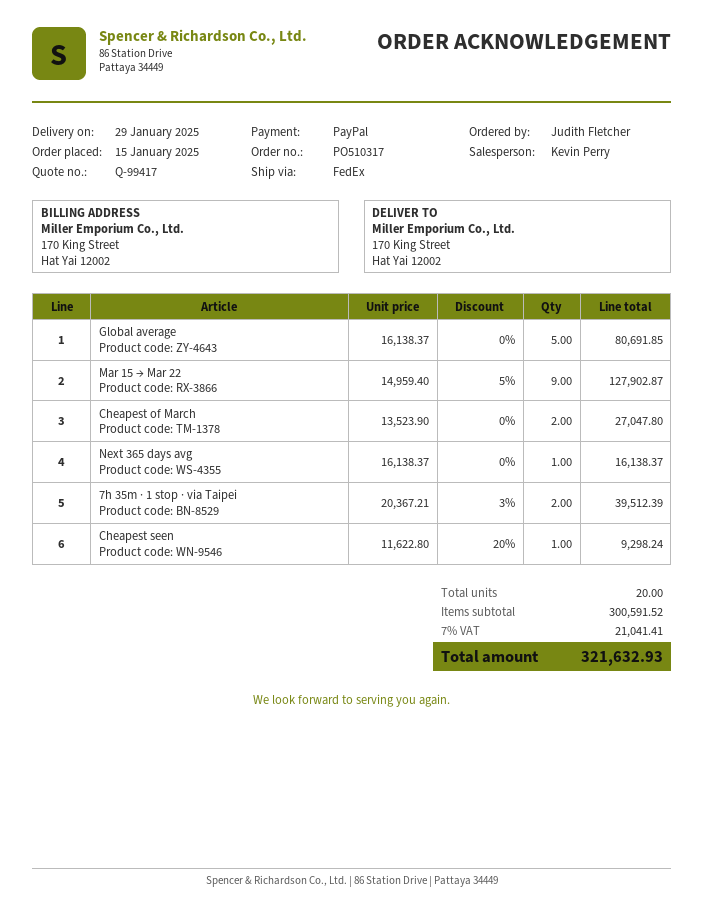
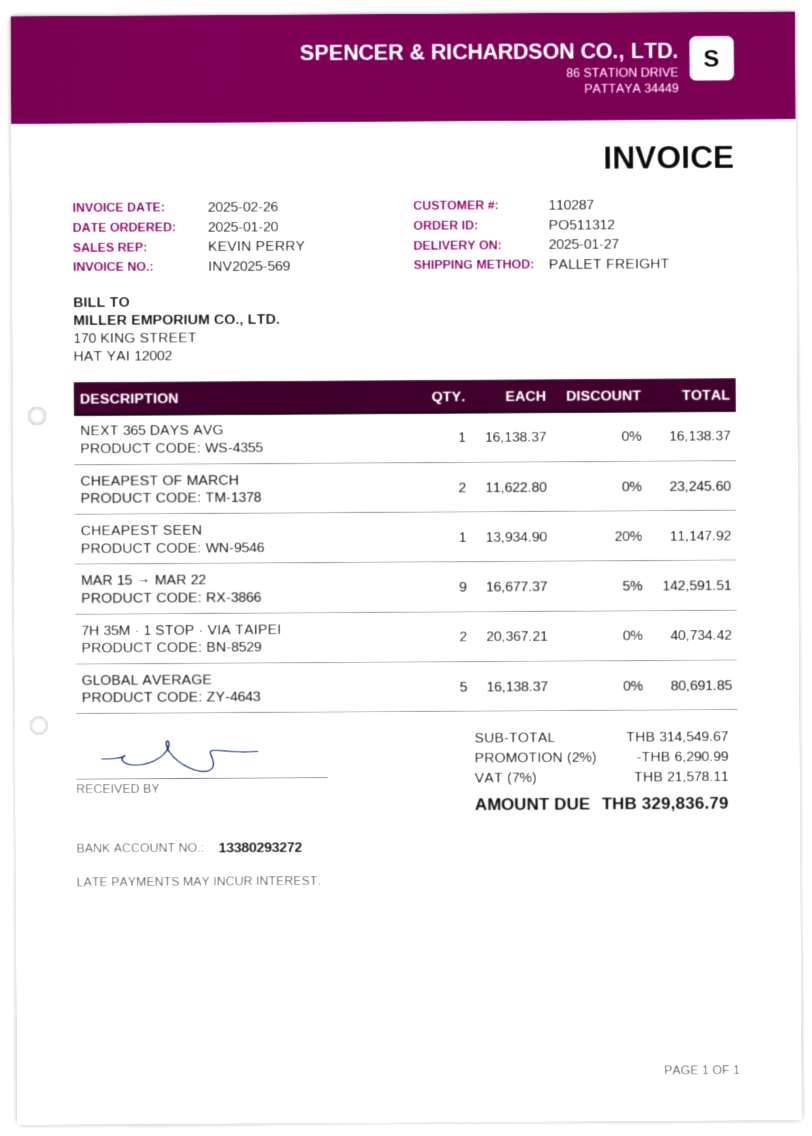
order number: PO510317 -> PO511312
order date: 2025-01-15 -> 2025-01-20
delivery date: 2025-01-29 -> 2025-01-27
shipping method: FedEx -> pallet freight
Mar 15 → Mar 22: 9 x 14959.40 - 5% = 127902.87 -> 9 x 16677.37 - 5% = 142591.51
Cheapest of March: 2 x 13523.90 = 27047.80 -> 2 x 11622.80 = 23245.60
7h 35m · 1 stop · via Taipei: 2 x 20367.21 - 3% = 39512.39 -> 2 x 20367.21 = 40734.42
Cheapest seen: 1 x 11622.80 - 20% = 9298.24 -> 1 x 13934.90 - 20% = 11147.92
subtotal: 300591.52 -> 314549.67
discount: none -> 2% = 6290.99
tax: 7% = 21041.41 -> 7% = 21578.11
total: 321632.93 -> 329836.79

